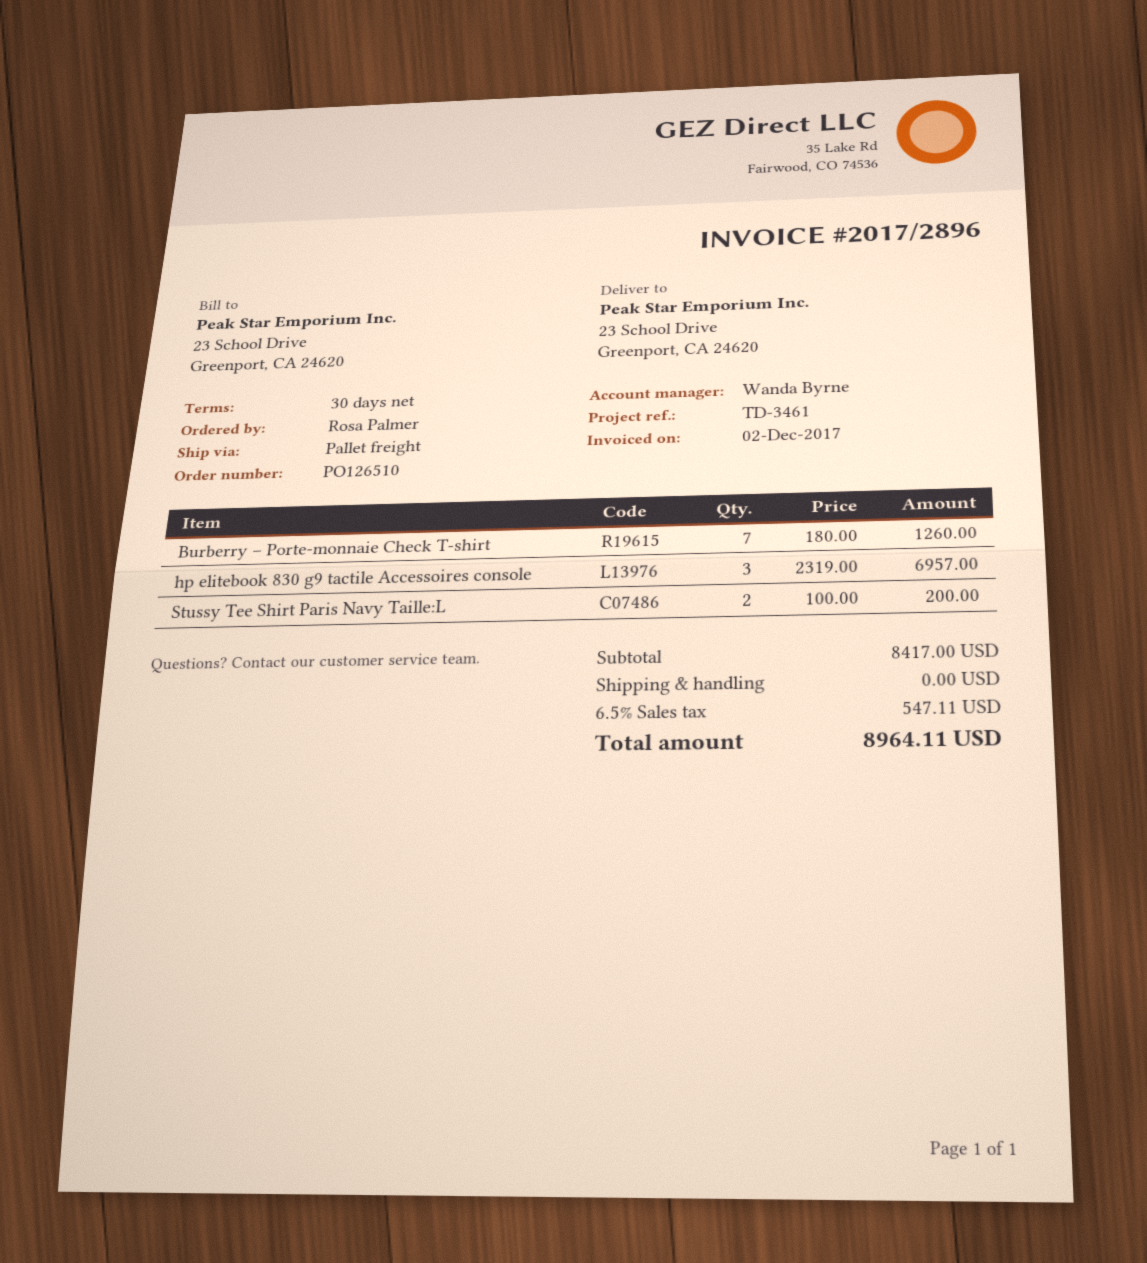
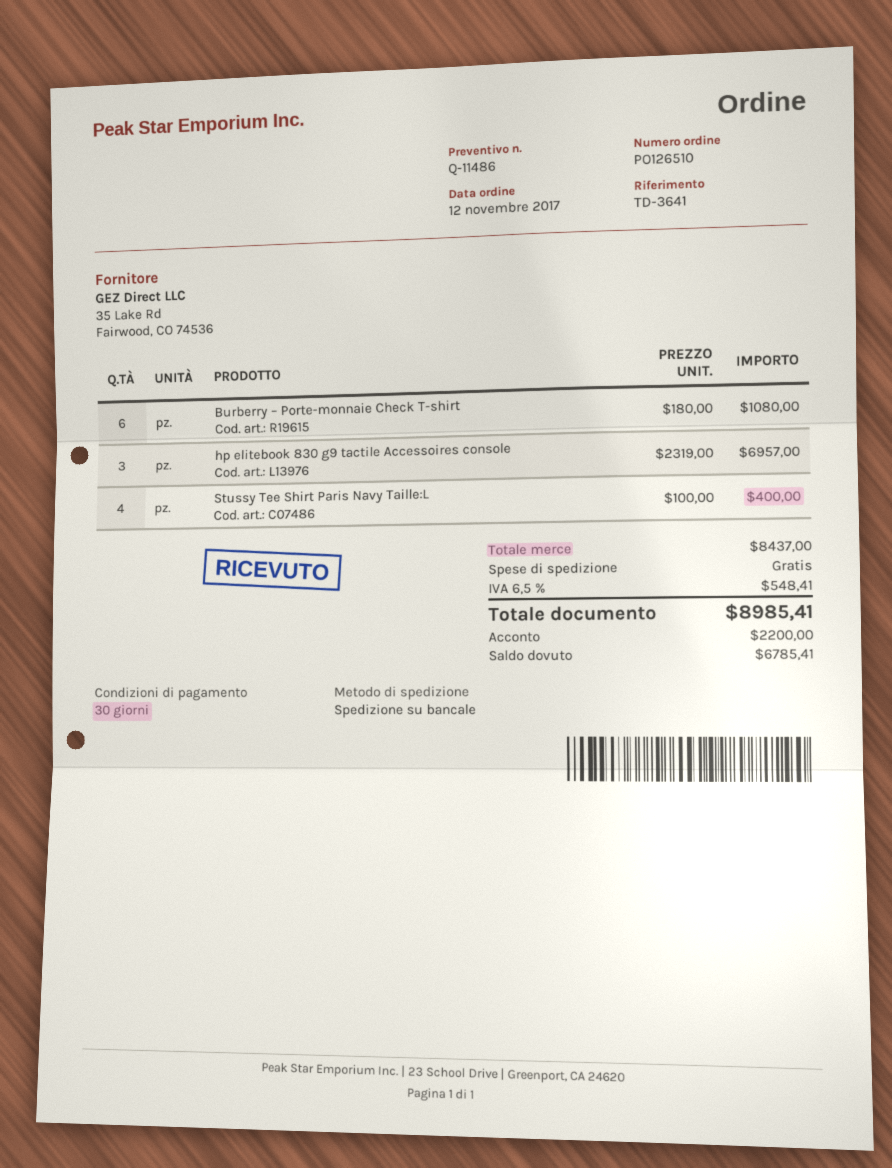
reference: TD-3461 -> TD-3641
Burberry – Porte-monnaie Check T-shirt: 7 x 180.00 = 1260.00 -> 6 x 180.00 = 1080.00
Stussy Tee Shirt Paris Navy Taille:L: 2 x 100.00 = 200.00 -> 4 x 100.00 = 400.00
subtotal: 8417.00 -> 8437.00
tax: 6.5% = 547.11 -> 6.5% = 548.41
total: 8964.11 -> 8985.41

